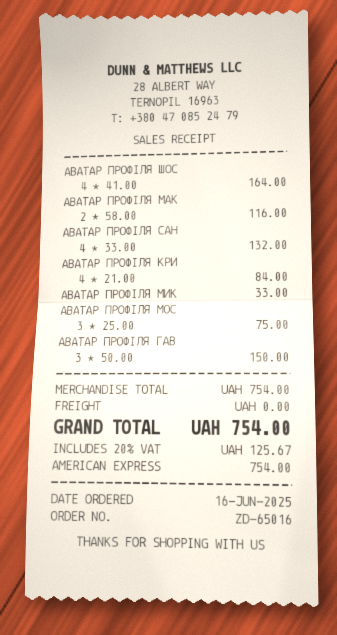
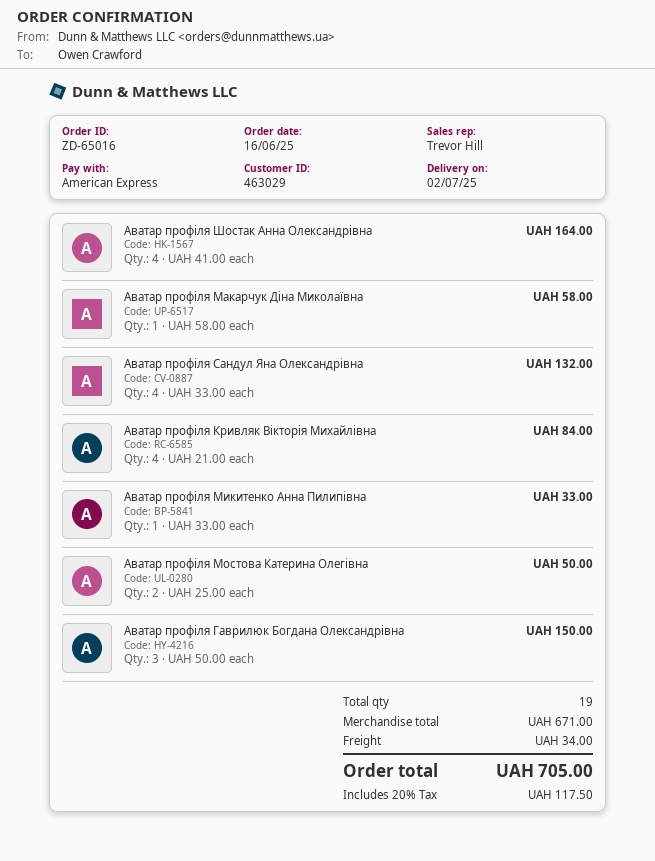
АВАТАР ПРОФІЛЯ МАК: 2 x 58.00 = 116.00 -> 1 x 58.00 = 58.00
АВАТАР ПРОФІЛЯ МОС: 3 x 25.00 = 75.00 -> 2 x 25.00 = 50.00
subtotal: 754.00 -> 671.00
shipping: 0.00 -> 34.00
tax: 20% = 125.67 -> 20% = 117.50
total: 754.00 -> 705.00

